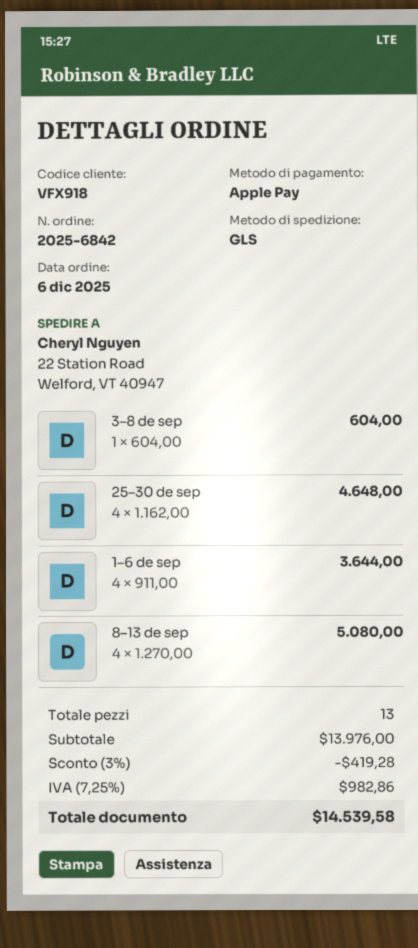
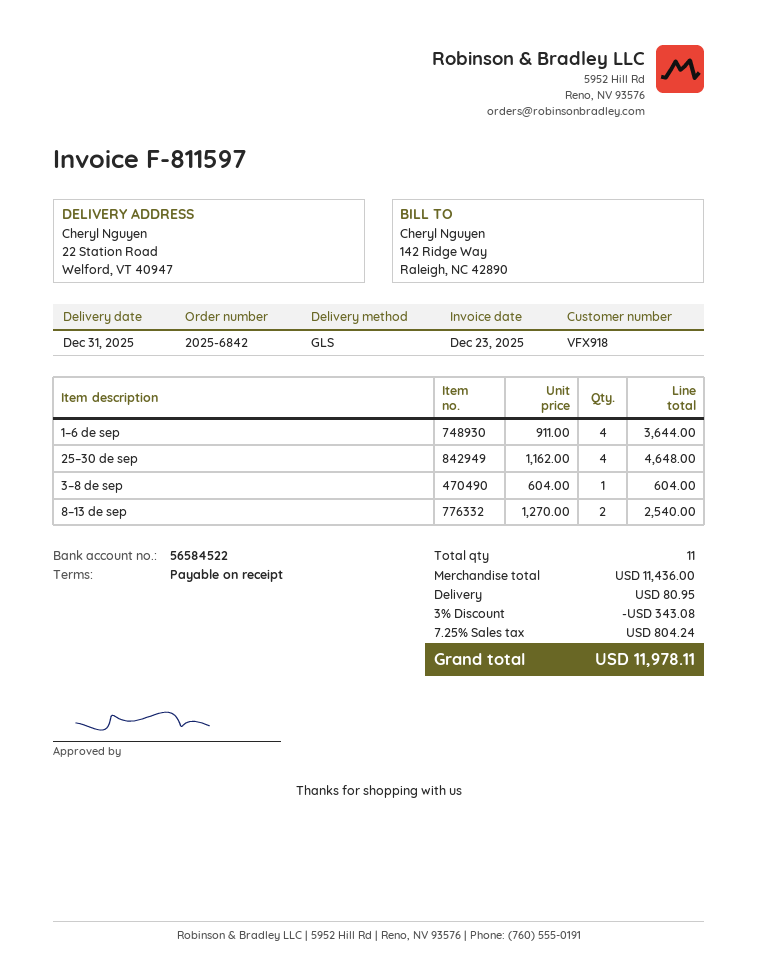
8–13 de sep: 4 x 1270.00 = 5080.00 -> 2 x 1270.00 = 2540.00
total quantity: 13 -> 11
subtotal: 13976.00 -> 11436.00
discount: 3% = 419.28 -> 3% = 343.08
shipping: none -> 80.95
tax: 7.25% = 982.86 -> 7.25% = 804.24
total: 14539.58 -> 11978.11

